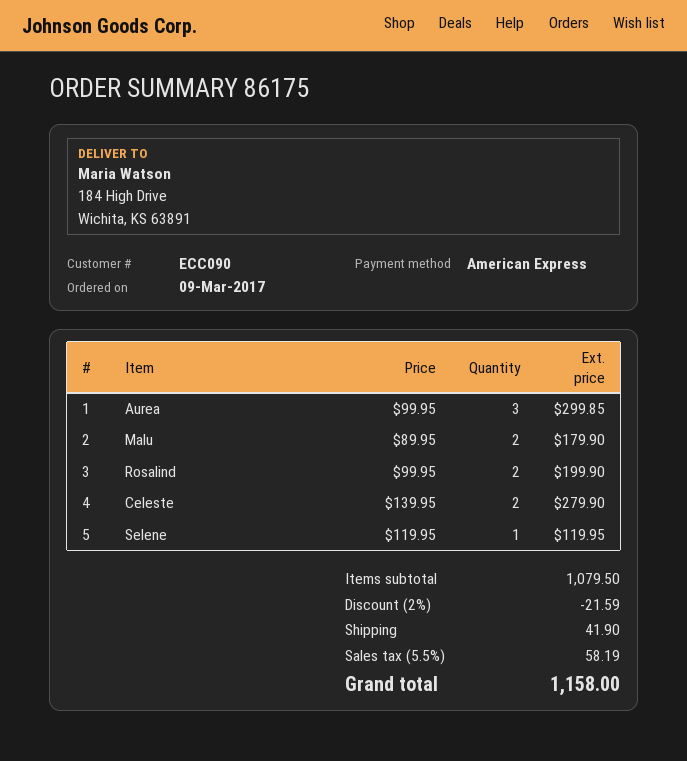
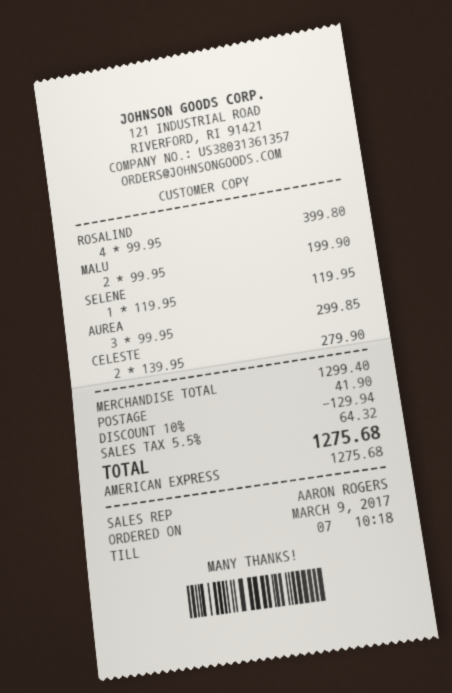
Malu: 2 x 89.95 = 179.90 -> 2 x 99.95 = 199.90
Rosalind: 2 x 99.95 = 199.90 -> 4 x 99.95 = 399.80
subtotal: 1079.50 -> 1299.40
discount: 2% = 21.59 -> 10% = 129.94
tax: 5.5% = 58.19 -> 5.5% = 64.32
total: 1158.00 -> 1275.68

